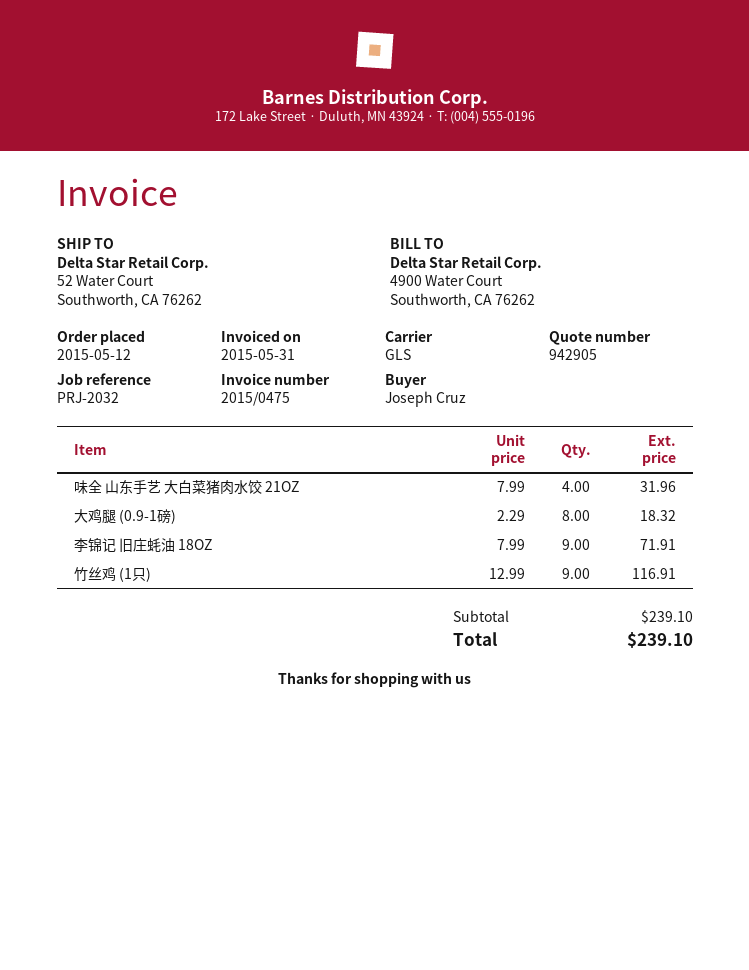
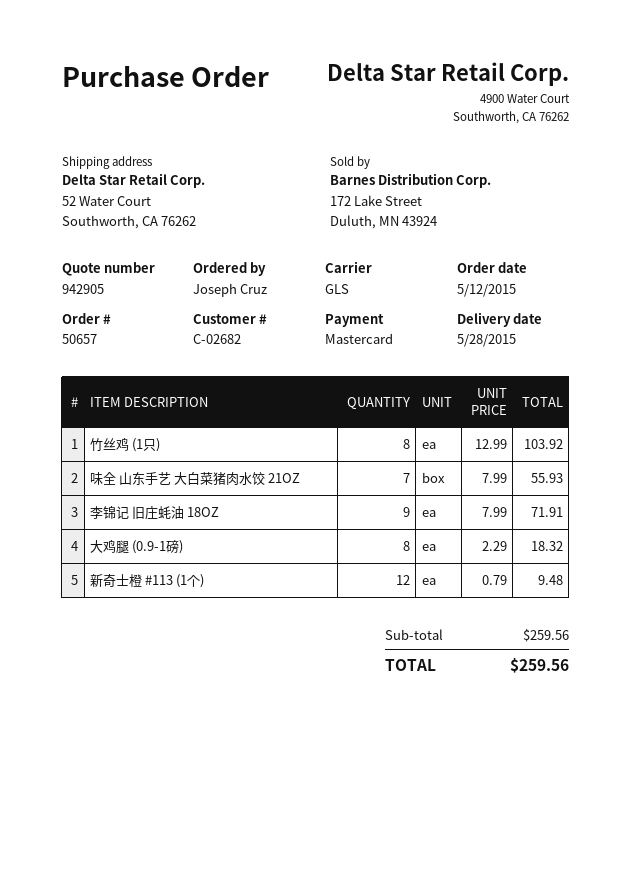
味全 山东手艺 大白菜猪肉水饺 21OZ: 4 x 7.99 = 31.96 -> 7 x 7.99 = 55.93
竹丝鸡 (1只): 9 x 12.99 = 116.91 -> 8 x 12.99 = 103.92
新奇士橙 #113 (1个): none -> 12 x 0.79 = 9.48
subtotal: 239.10 -> 259.56
total: 239.10 -> 259.56

